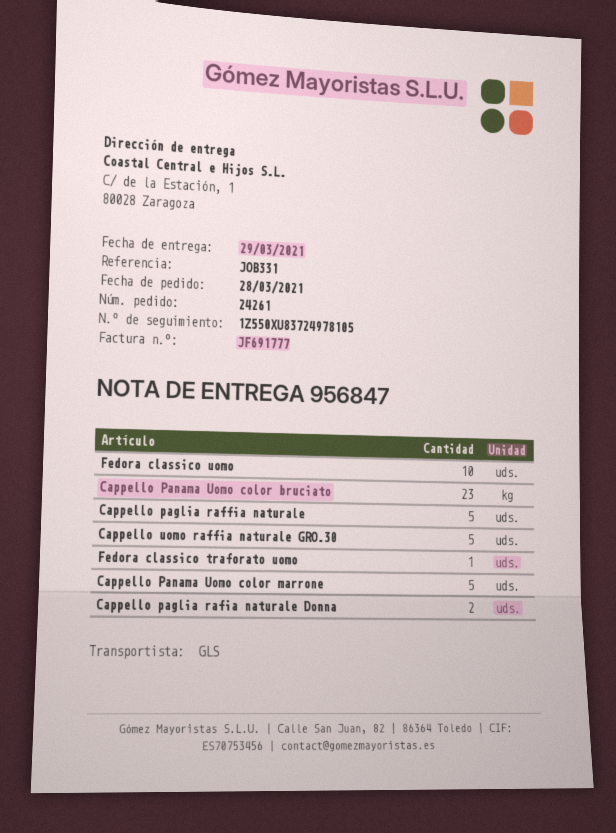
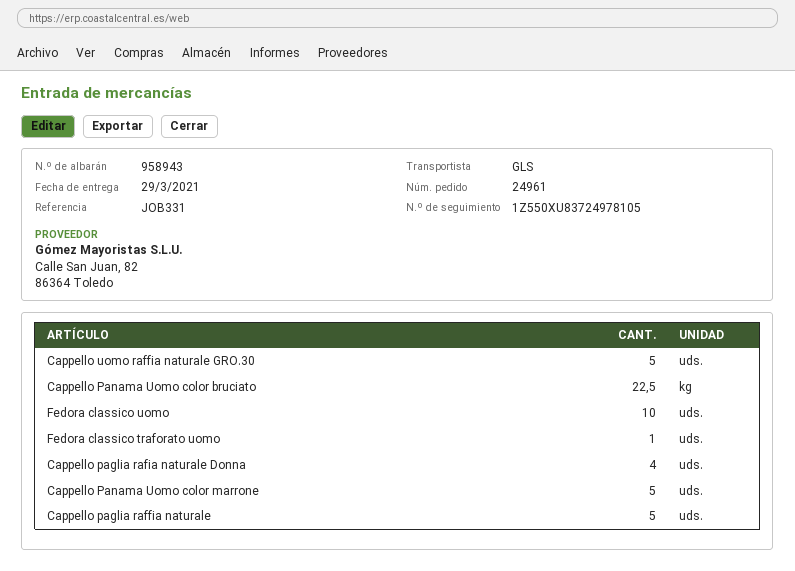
order number: 24261 -> 24961
delivery note number: 956847 -> 958943
Cappello Panama Uomo color bruciato: 23 -> 22.5
Cappello paglia rafia naturale Donna: 2 -> 4

